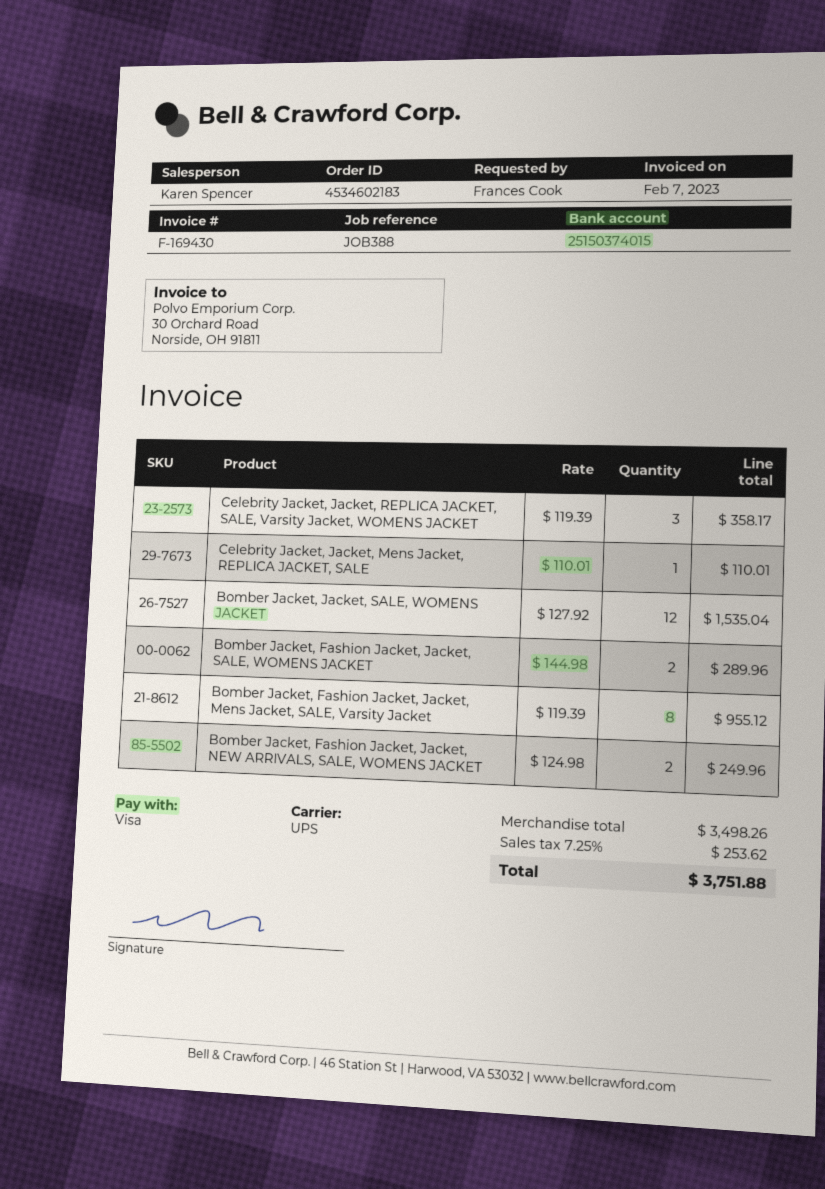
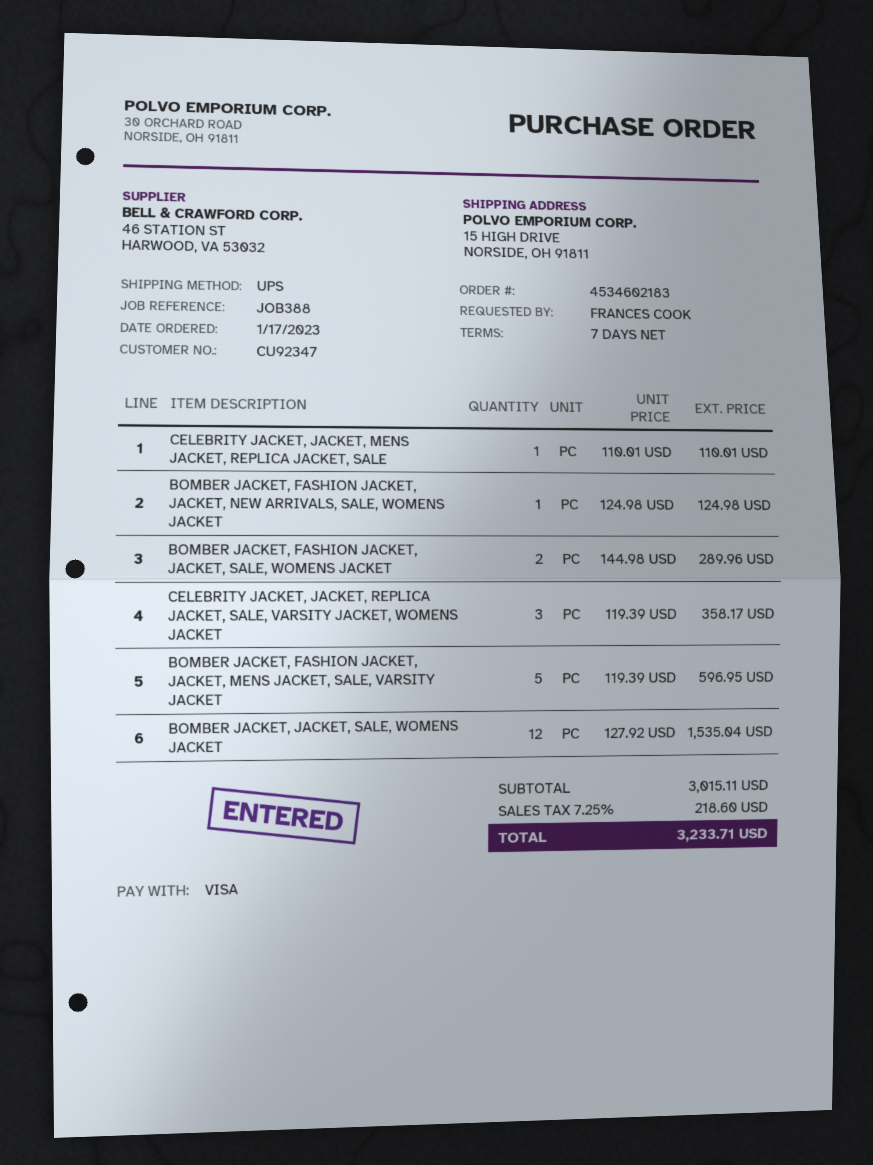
Bomber Jacket, Fashion Jacket, Jacket, Mens Jacket, SALE, Varsity Jacket: 8 x 119.39 = 955.12 -> 5 x 119.39 = 596.95
Bomber Jacket, Fashion Jacket, Jacket, NEW ARRIVALS, SALE, WOMENS JACKET: 2 x 124.98 = 249.96 -> 1 x 124.98 = 124.98
subtotal: 3498.26 -> 3015.11
tax: 7.25% = 253.62 -> 7.25% = 218.60
total: 3751.88 -> 3233.71

